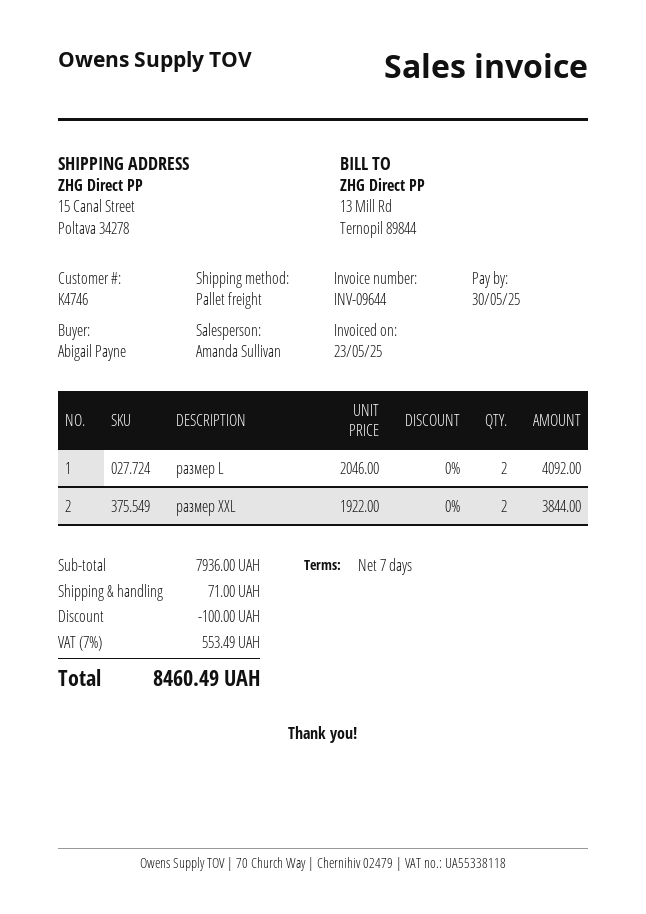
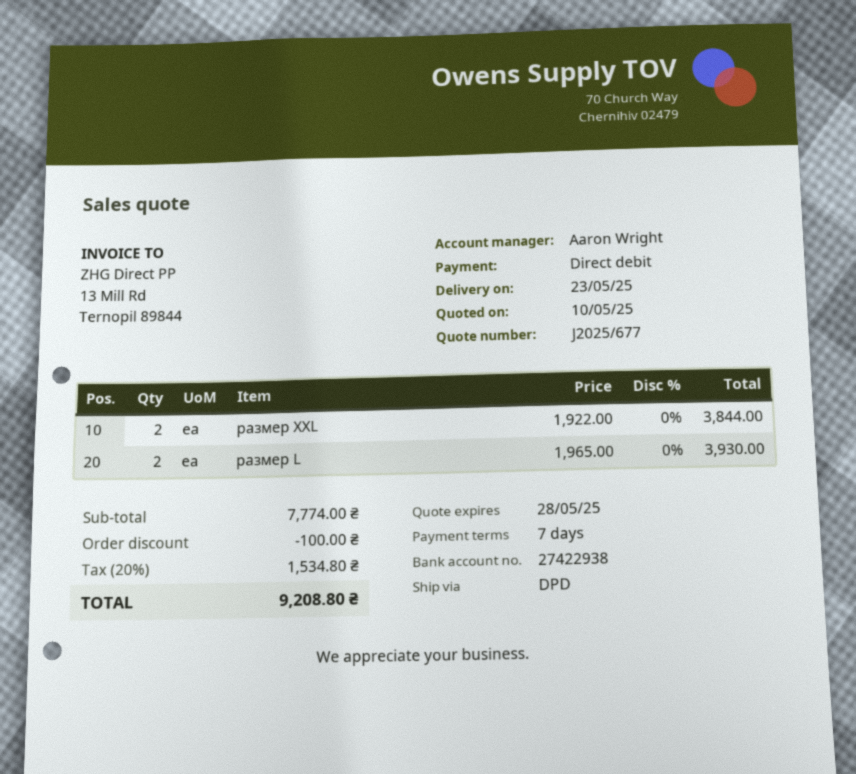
sales rep: Amanda Sullivan -> Aaron Wright
shipping method: pallet freight -> DPD
размер L: 2 x 2046.00 = 4092.00 -> 2 x 1965.00 = 3930.00
subtotal: 7936.00 -> 7774.00
shipping: 71.00 -> none
tax: 7% = 553.49 -> 20% = 1534.80
total: 8460.49 -> 9208.80

